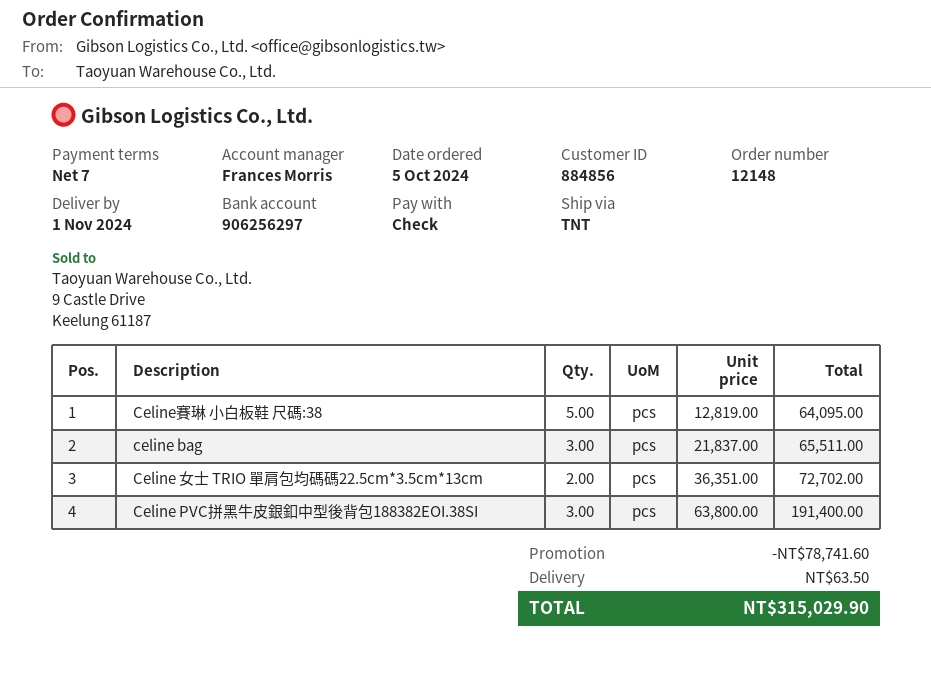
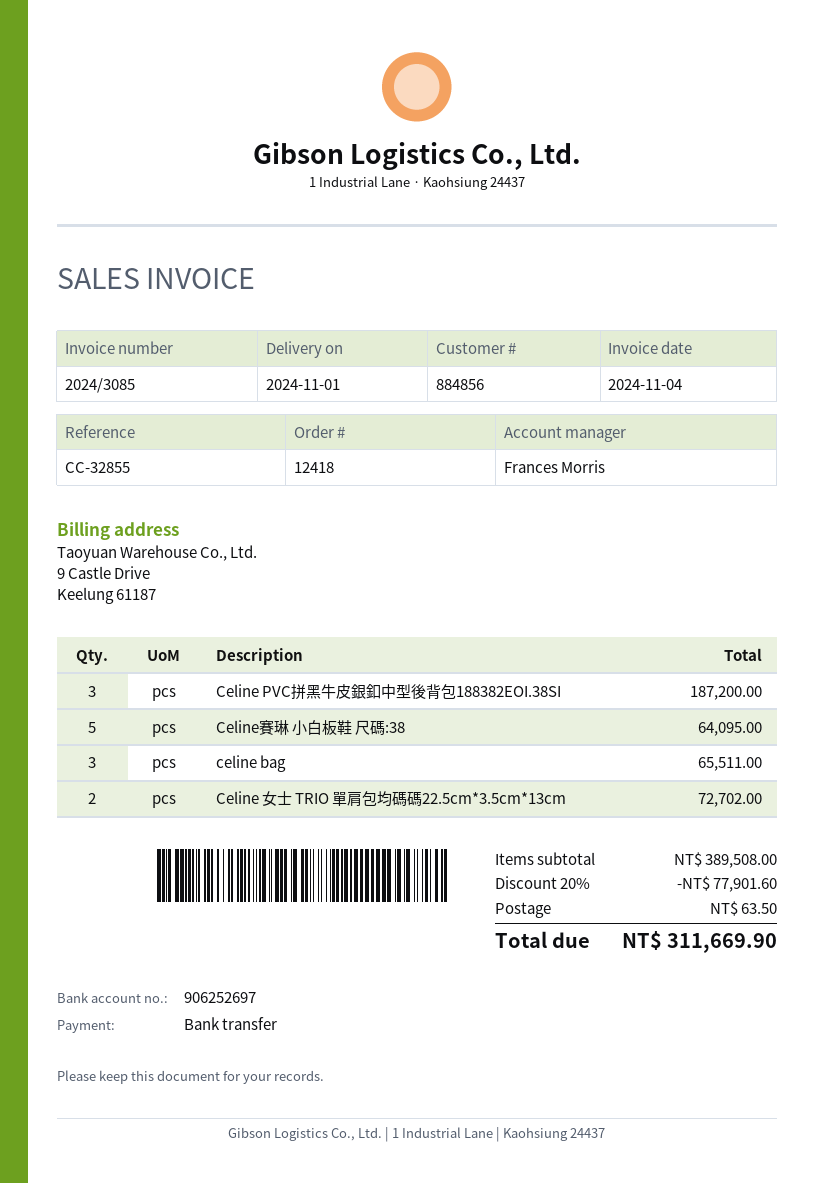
order number: 12148 -> 12418
payment method: cheque -> bank transfer
bank account: 906256297 -> 906252697
Celine PVC拼黑牛皮銀釦中型後背包188382EOI.38SI: 3 for 191400.00 -> 3 for 187200.00
discount: 78741.60 -> 77901.60
total: 315029.90 -> 311669.90

